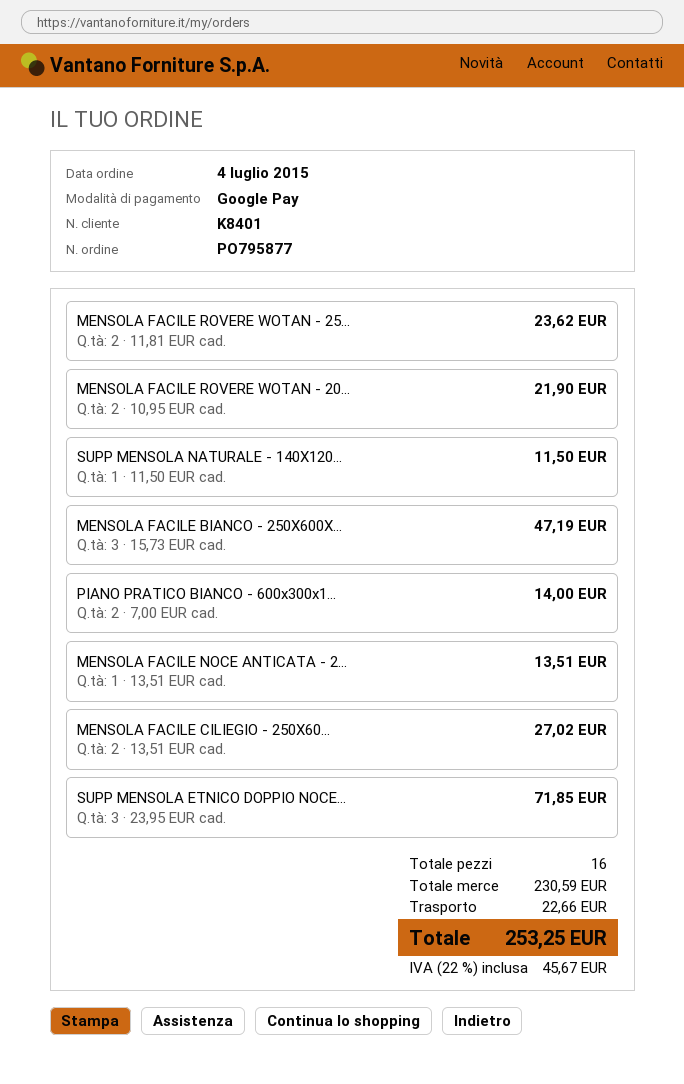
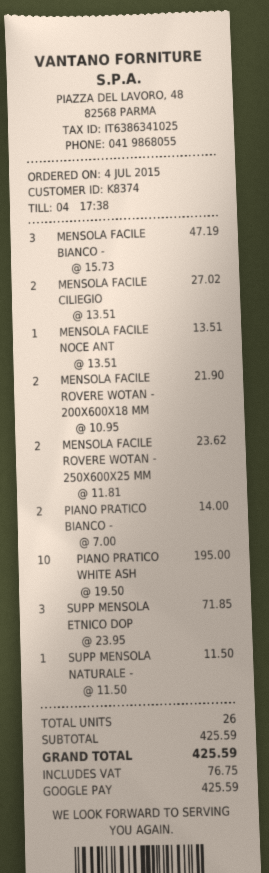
customer number: K8401 -> K8374
PIANO PRATICO WHITE ASH: none -> 10 x 19.50 = 195.00
total quantity: 16 -> 26
subtotal: 230.59 -> 425.59
shipping: 22.66 -> none
tax: 45.67 -> 76.75
total: 253.25 -> 425.59

